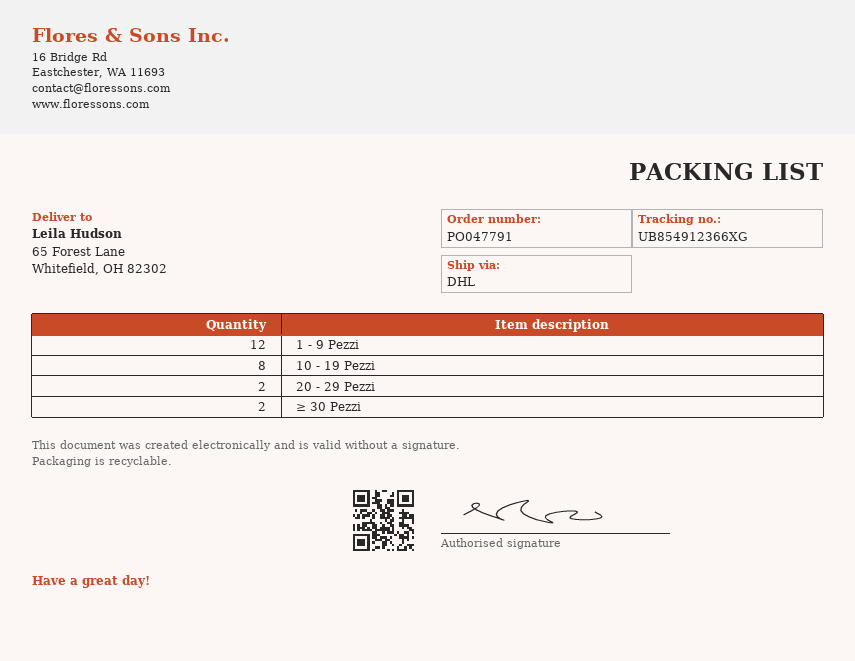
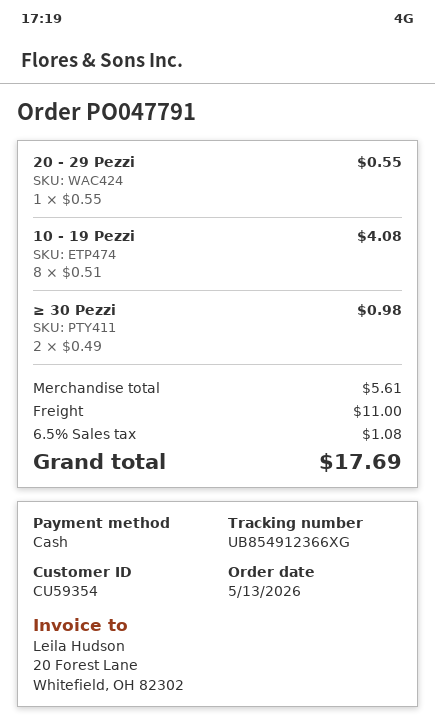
1 - 9 Pezzi: 12 -> none
20 - 29 Pezzi: 2 -> 1

